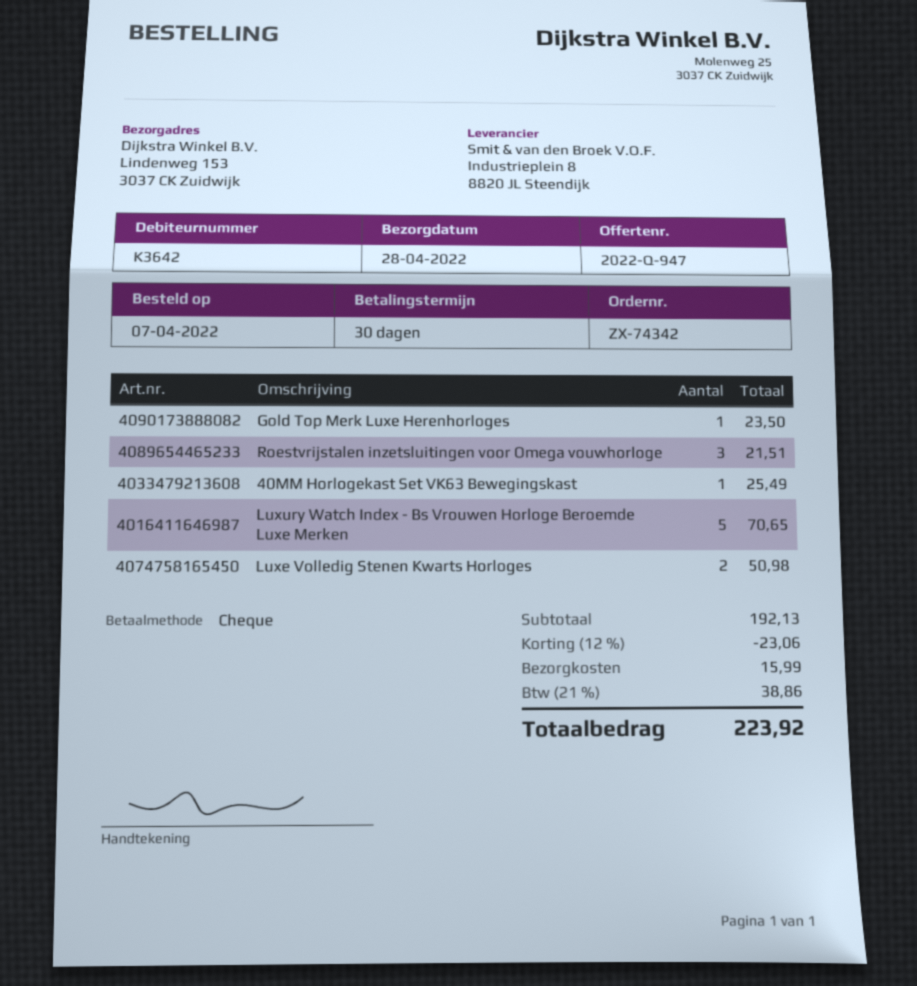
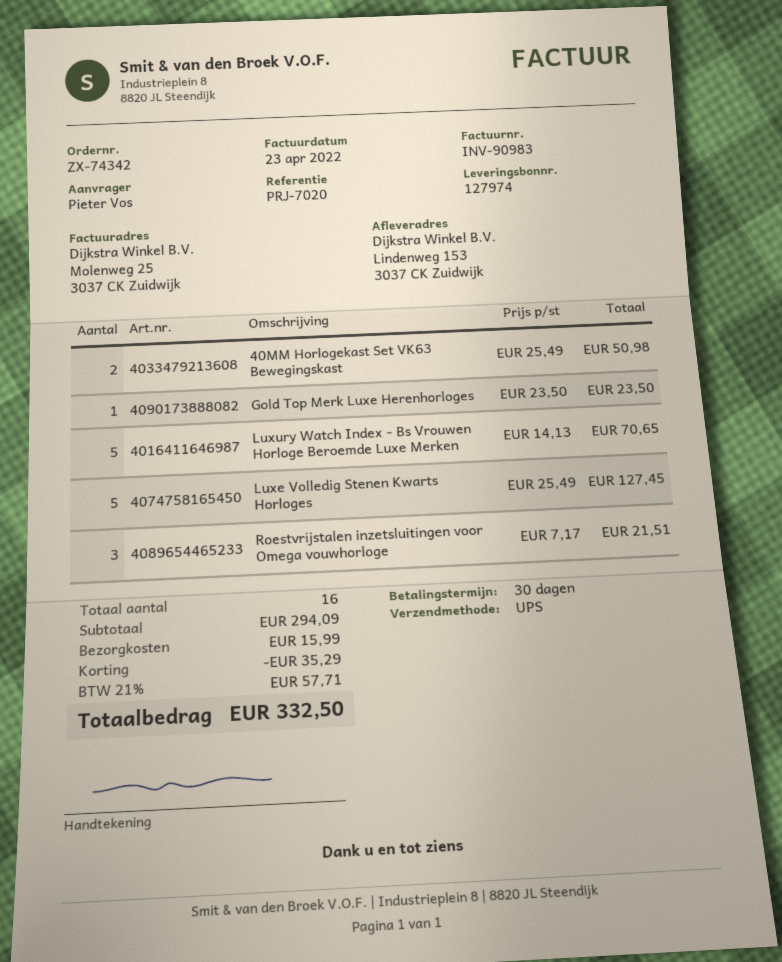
40MM Horlogekast Set VK63 Bewegingskast: 1 for 25.49 -> 2 for 50.98
Luxe Volledig Stenen Kwarts Horloges: 2 for 50.98 -> 5 for 127.45
subtotal: 192.13 -> 294.09
discount: 23.06 -> 35.29
tax: 21% = 38.86 -> 21% = 57.71
total: 223.92 -> 332.50

